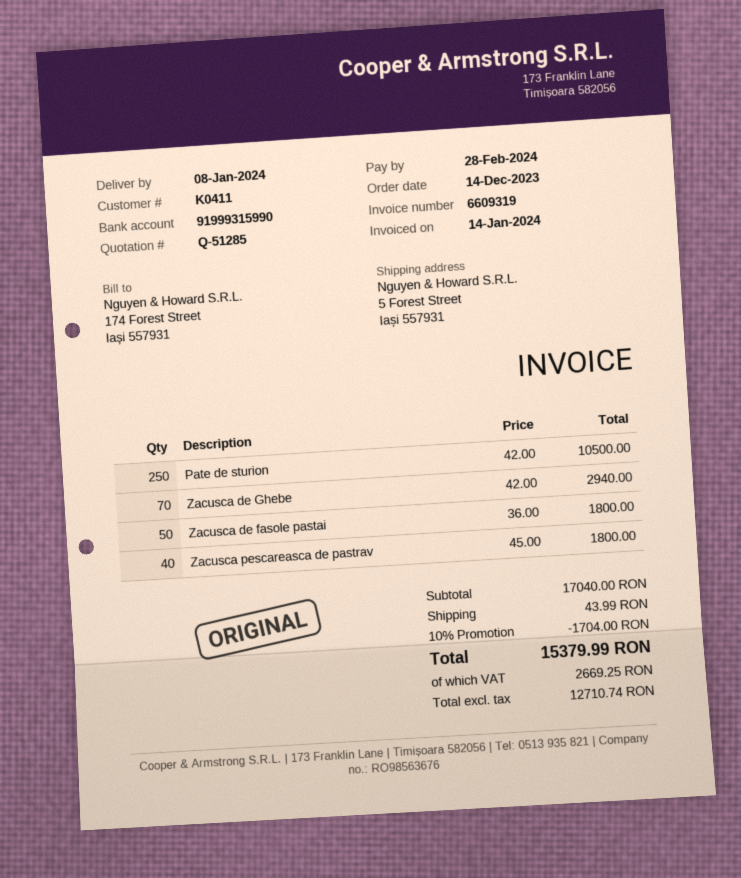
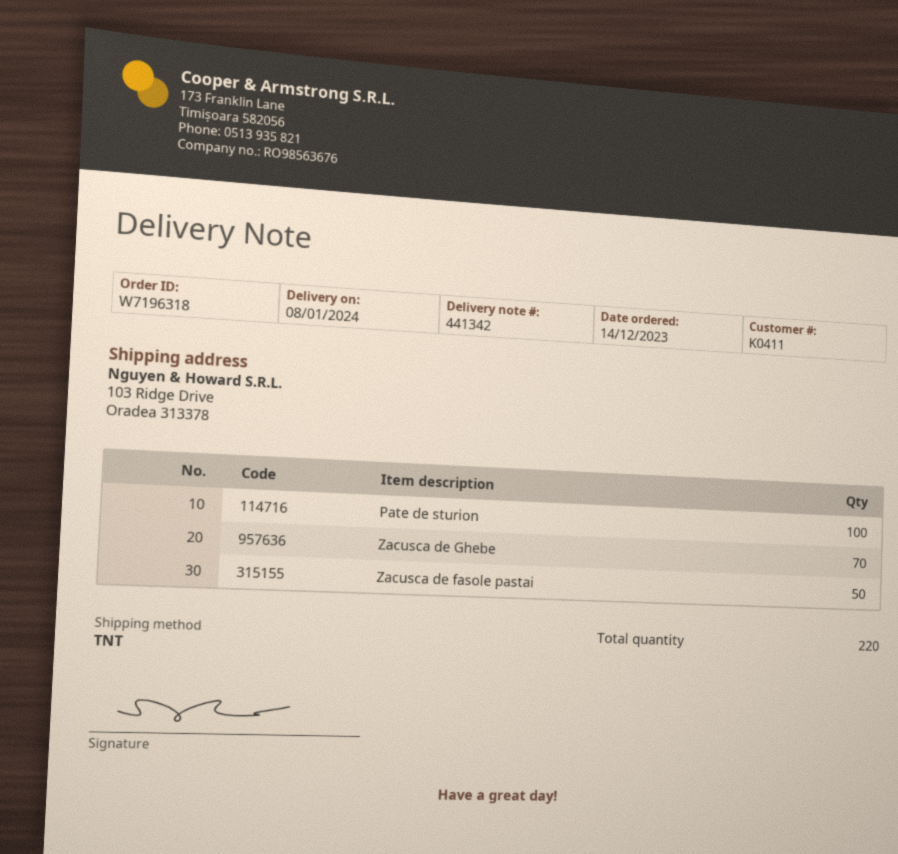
ship to: 5 Forest Street, Iași 557931 -> 103 Ridge Drive, Oradea 313378
Pate de sturion: 250 -> 100
Zacusca pescareasca de pastrav: 40 -> none

